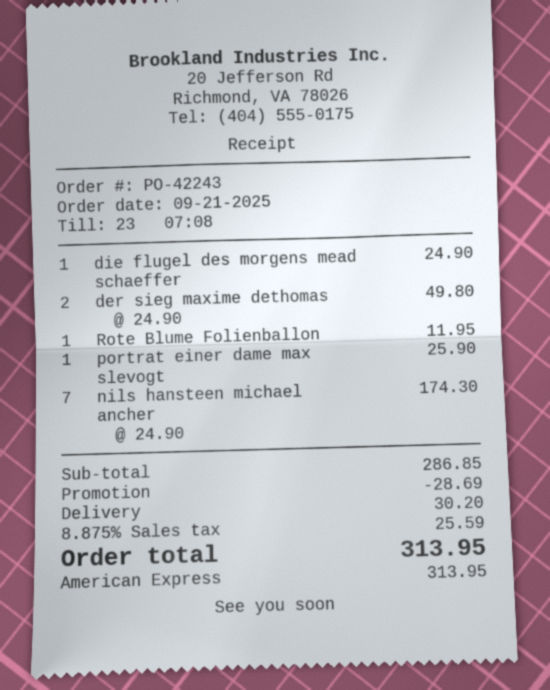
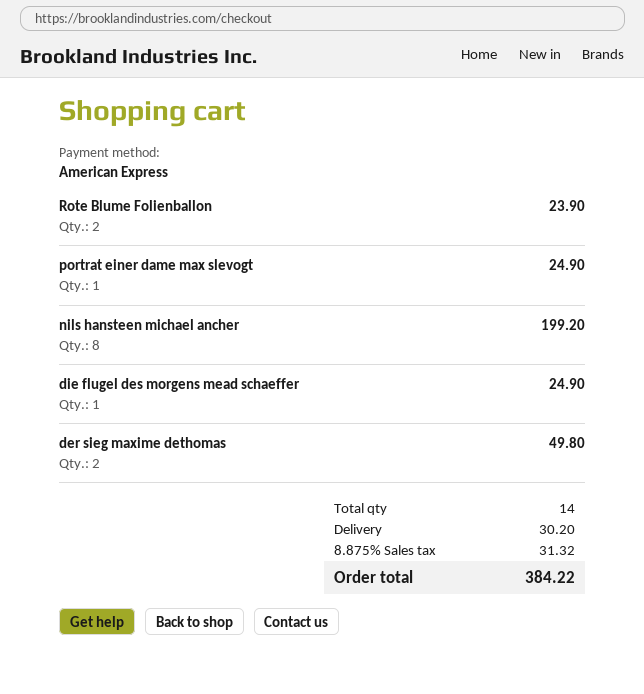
Rote Blume Folienballon: 1 for 11.95 -> 2 for 23.90
portrat einer dame max slevogt: 1 for 25.90 -> 1 for 24.90
nils hansteen michael ancher: 7 for 174.30 -> 8 for 199.20
discount: 28.69 -> none
tax: 8.875% = 25.59 -> 8.875% = 31.32
total: 313.95 -> 384.22

